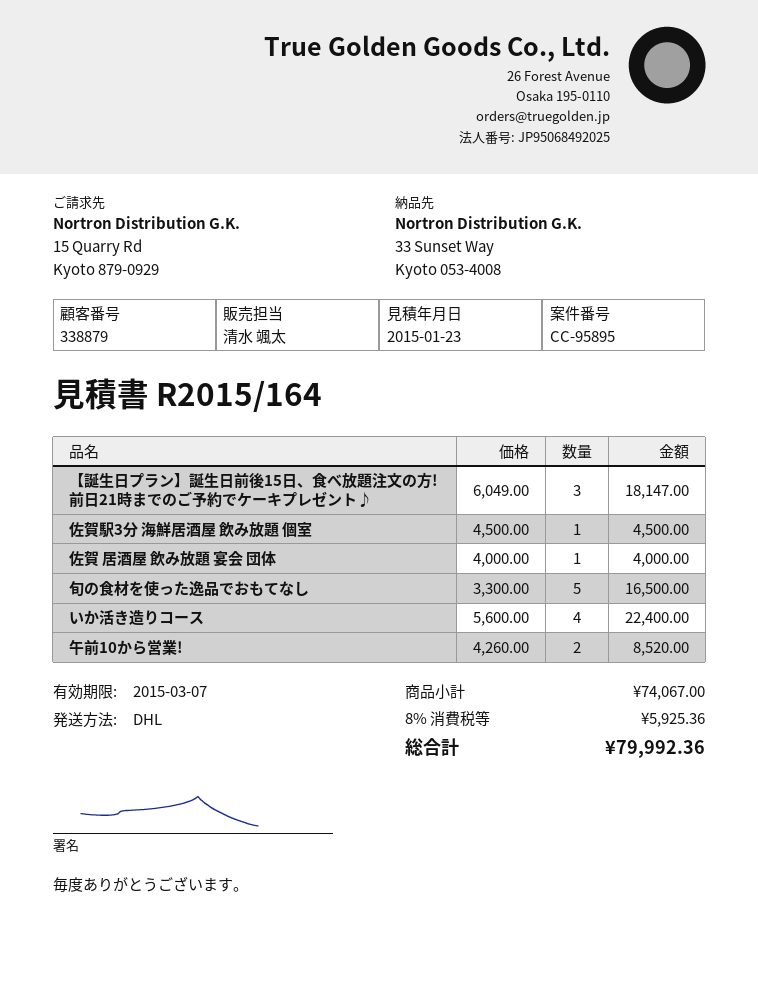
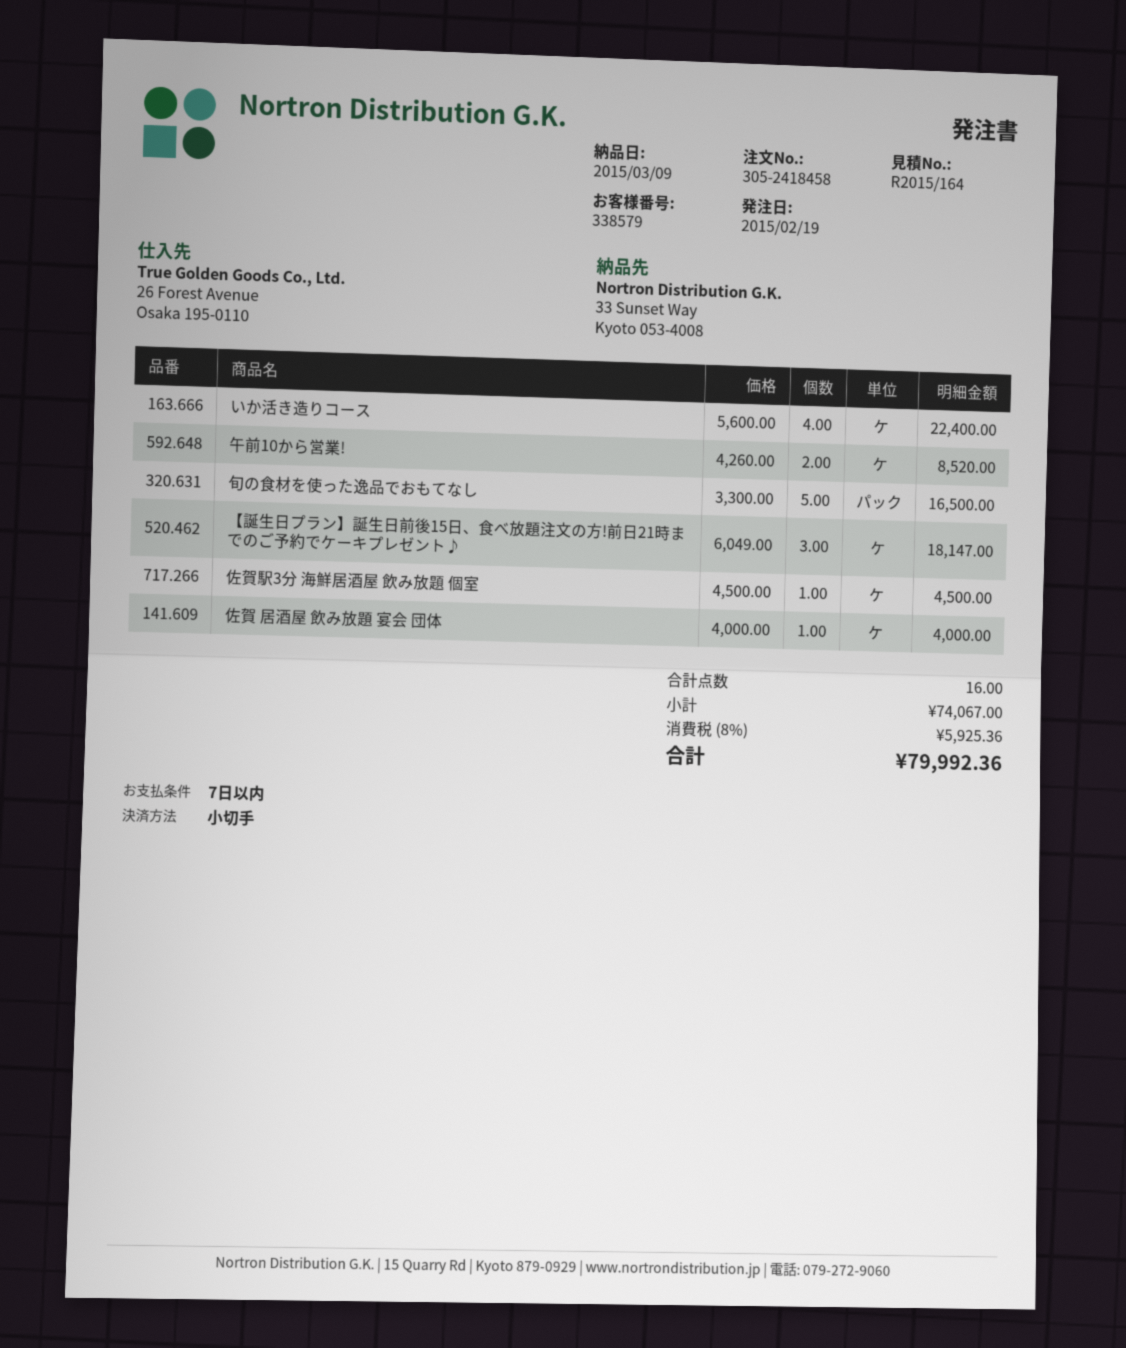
customer number: 338879 -> 338579

